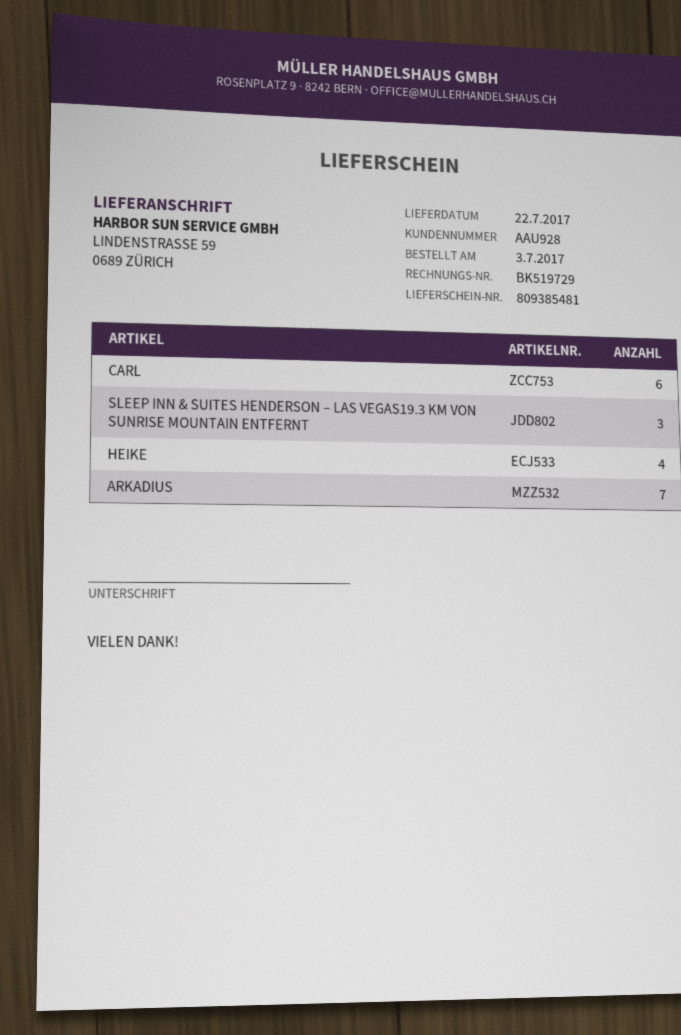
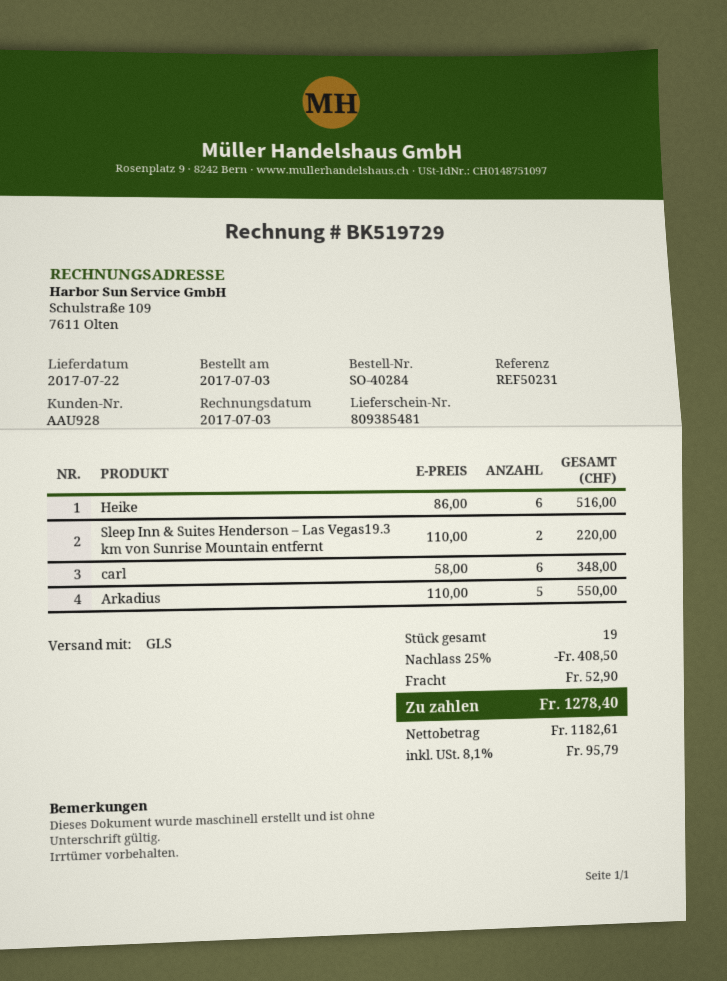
SLEEP INN & SUITES HENDERSON – LAS VEGAS19.3 KM VON SUNRISE MOUNTAIN ENTFERNT: 3 -> 2
HEIKE: 4 -> 6
ARKADIUS: 7 -> 5

